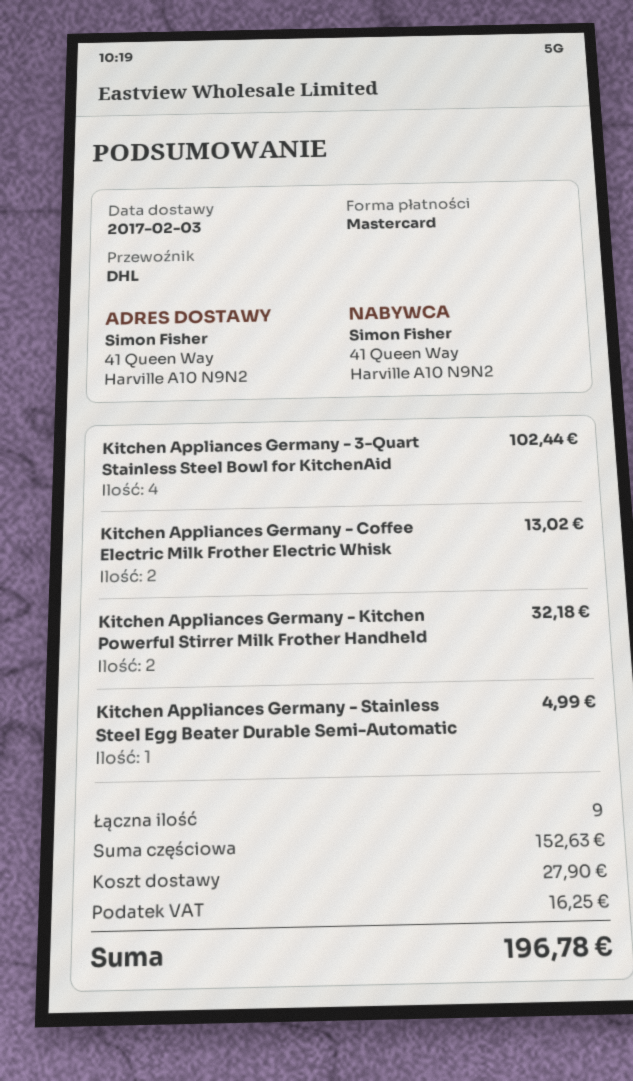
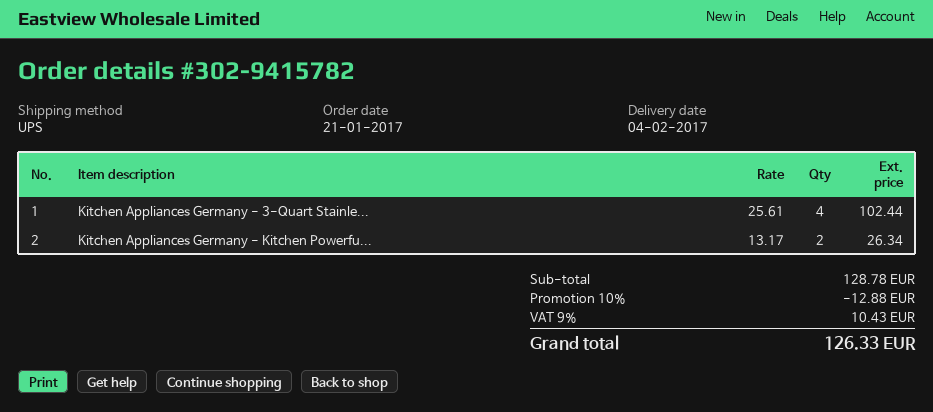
delivery date: 2017-02-03 -> 2017-02-04
shipping method: DHL -> UPS
Kitchen Appliances Germany - Coffee Electric Milk Frother Electric Whisk: 2 for 13.02 -> none
Kitchen Appliances Germany - Kitchen Powerful Stirrer Milk Frother Handheld: 2 for 32.18 -> 2 for 26.34
Kitchen Appliances Germany - Stainless Steel Egg Beater Durable Semi-Automatic: 1 for 4.99 -> none
subtotal: 152.63 -> 128.78
discount: none -> 10% = 12.88
shipping: 27.90 -> none
tax: 16.25 -> 10.43
total: 196.78 -> 126.33

